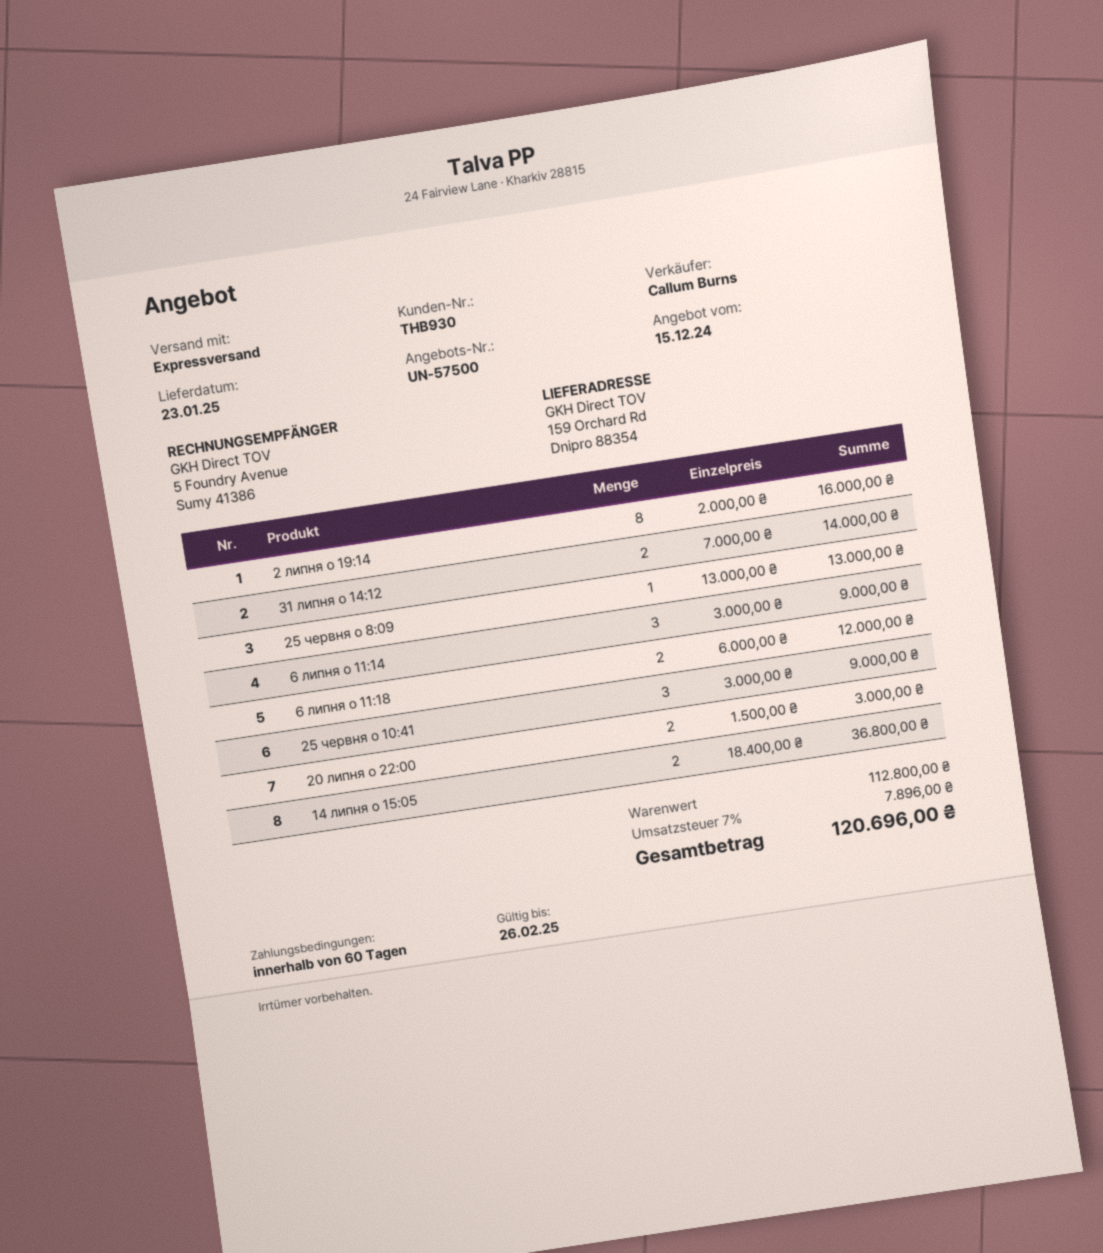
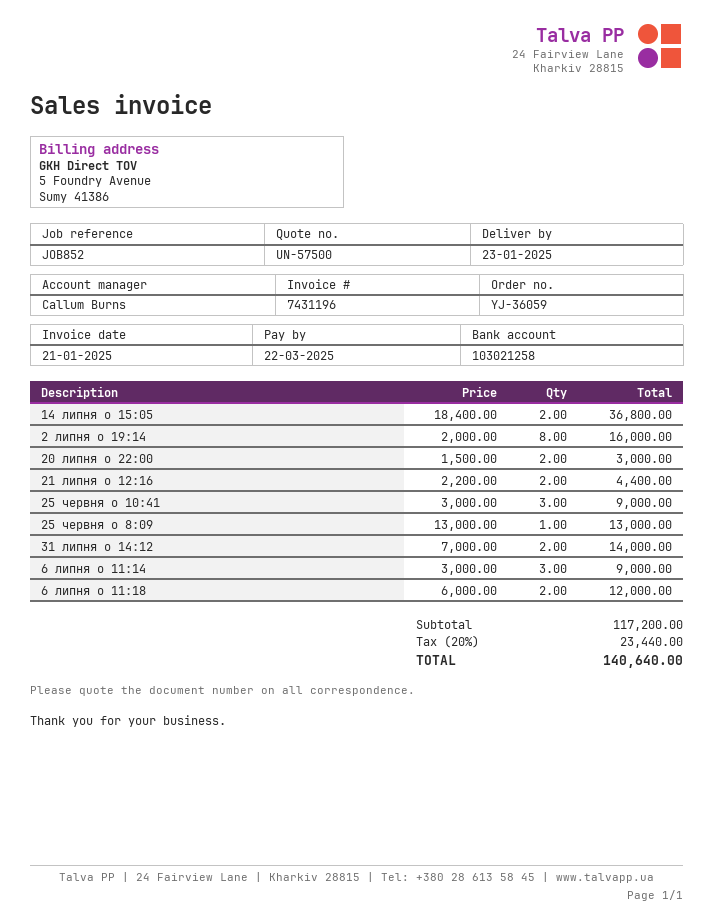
21 липня о 12:16: none -> 2 x 2200.00 = 4400.00
subtotal: 112800.00 -> 117200.00
tax: 7% = 7896.00 -> 20% = 23440.00
total: 120696.00 -> 140640.00

